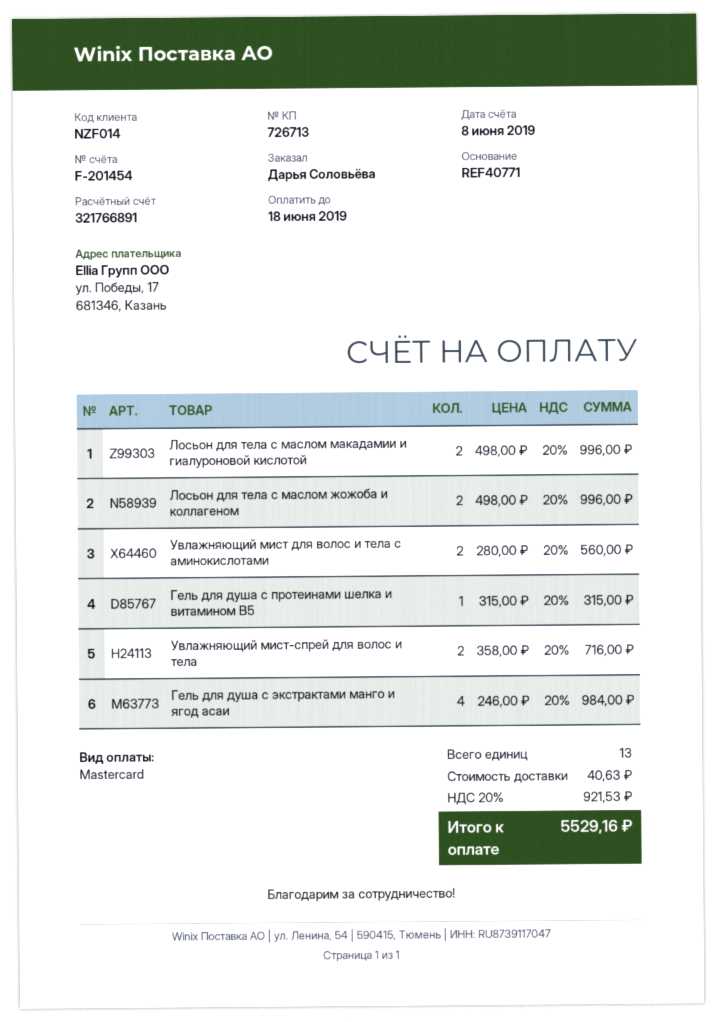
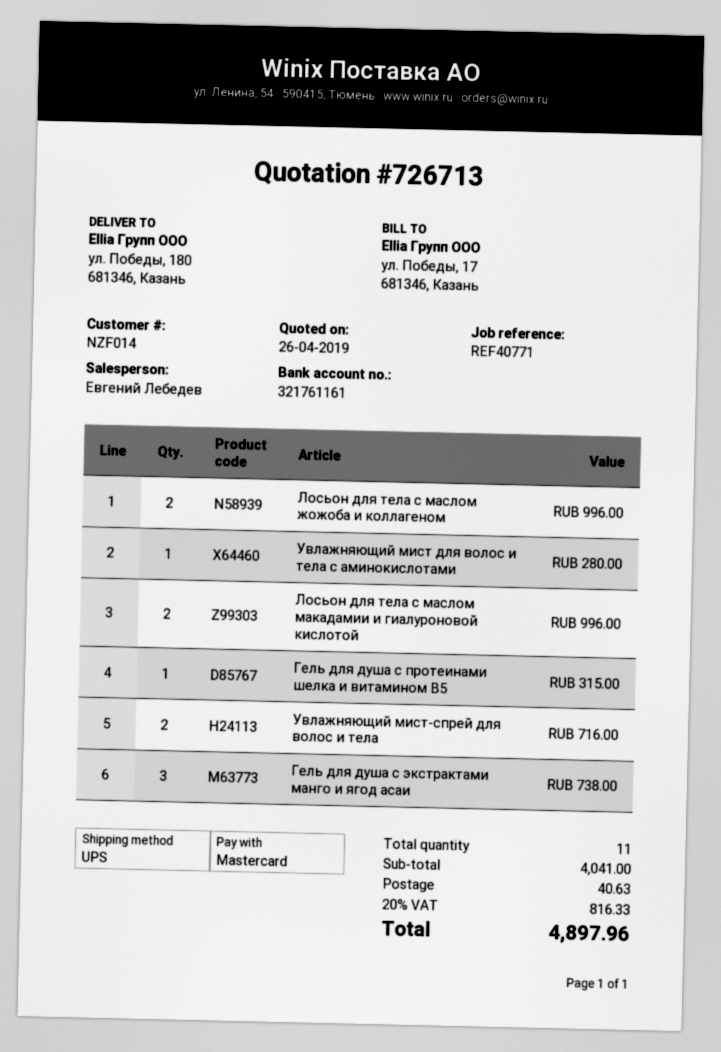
bank account: 321766891 -> 321761161
Увлажняющий мист для волос и тела с аминокислотами: 2 for 560.00 -> 1 for 280.00
Гель для душа с экстрактами манго и ягод асаи: 4 for 984.00 -> 3 for 738.00
total quantity: 13 -> 11
tax: 20% = 921.53 -> 20% = 816.33
total: 5529.16 -> 4897.96

